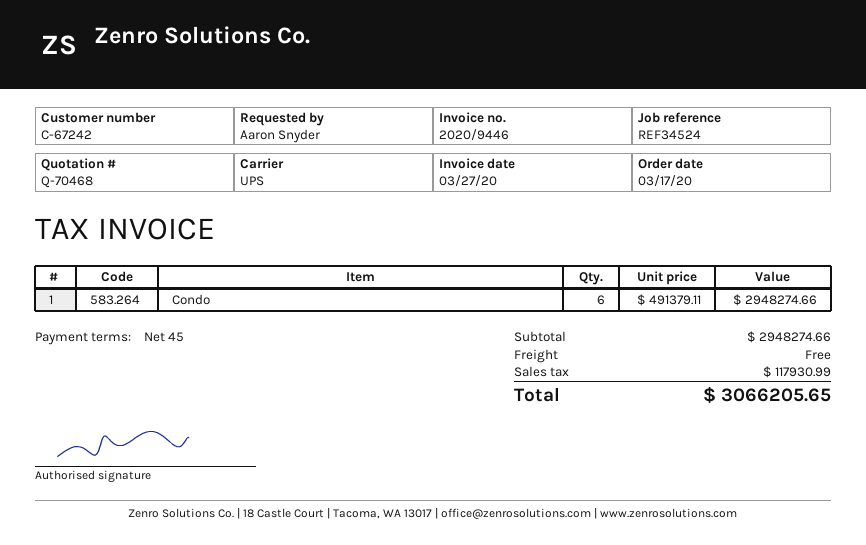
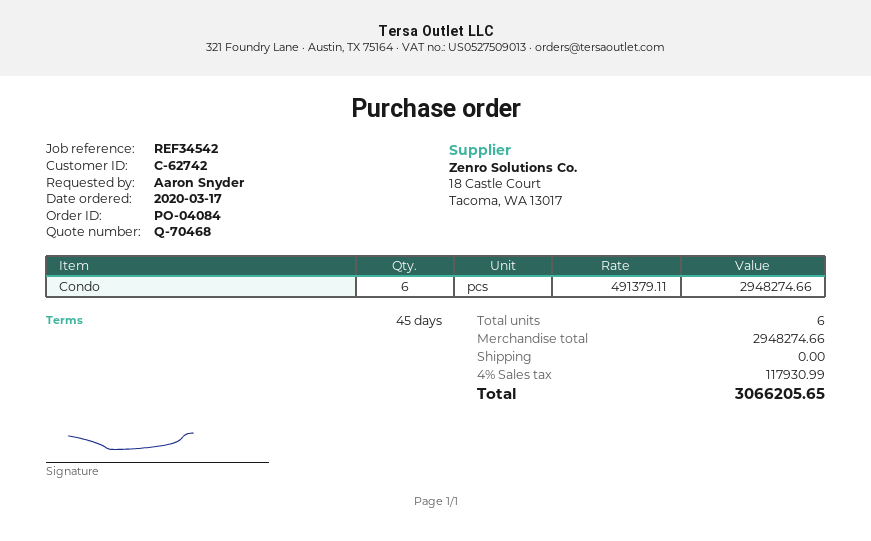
customer number: C-67242 -> C-62742
reference: REF34524 -> REF34542

